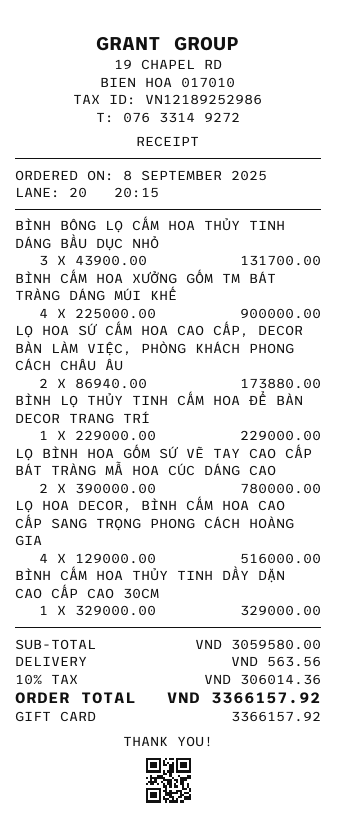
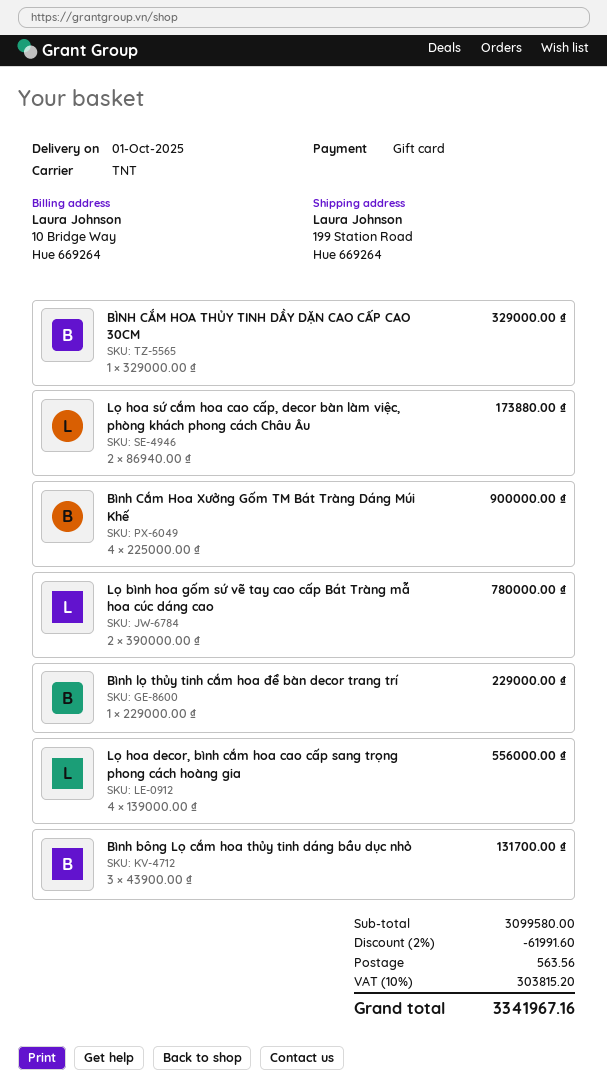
LỌ HOA DECOR, BÌNH CẮM HOA CAO CẤP SANG TRỌNG PHONG CÁCH HOÀNG GIA: 4 x 129000.00 = 516000.00 -> 4 x 139000.00 = 556000.00
subtotal: 3059580.00 -> 3099580.00
discount: none -> 2% = 61991.60
tax: 10% = 306014.36 -> 10% = 303815.20
total: 3366157.92 -> 3341967.16

